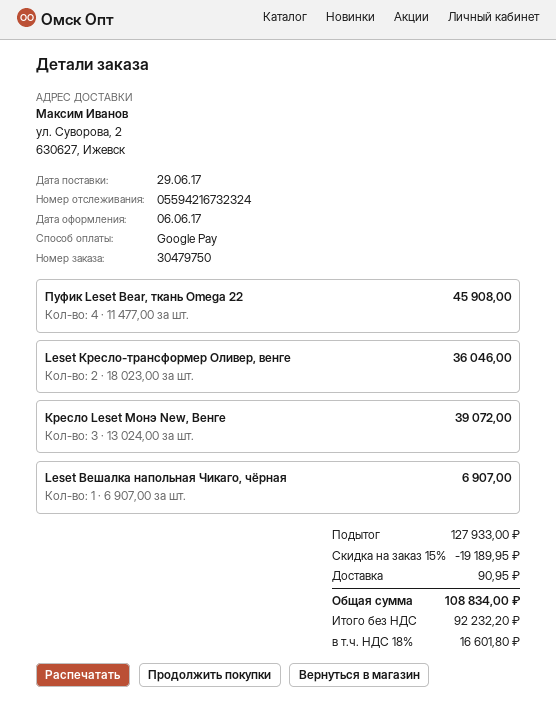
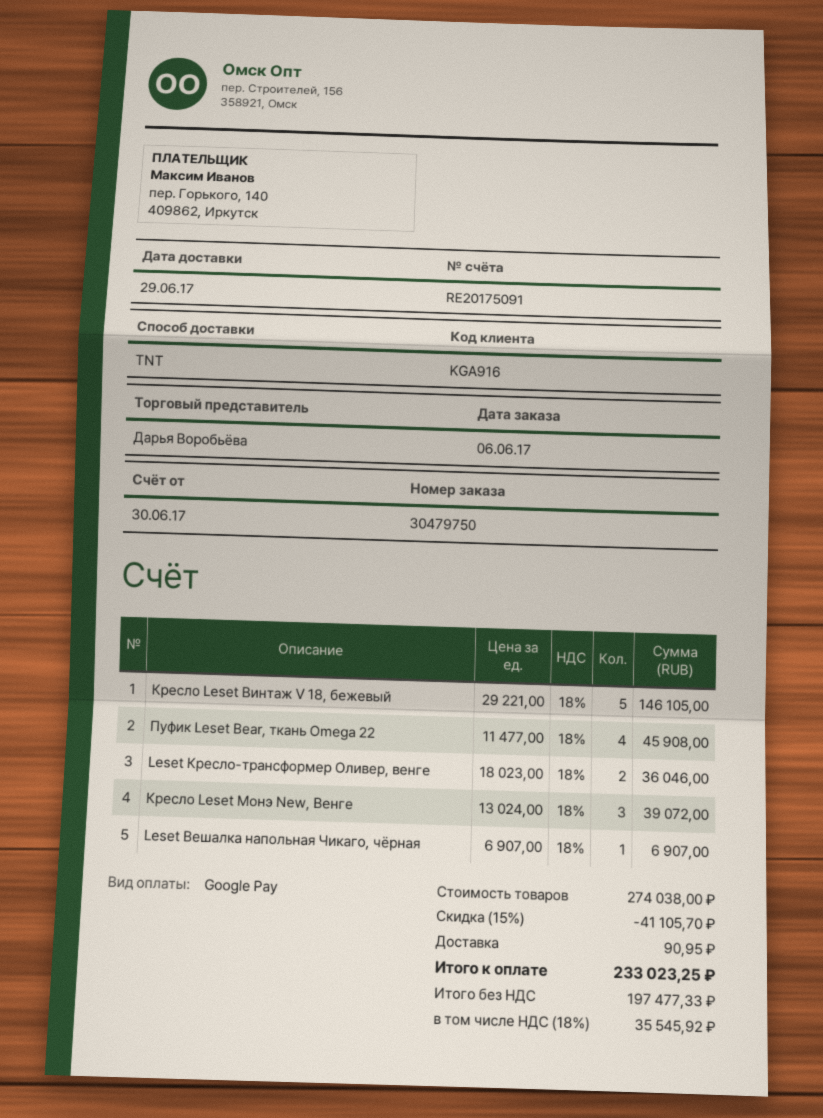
Кресло Leset Винтаж V 18, бежевый: none -> 5 x 29221.00 = 146105.00
subtotal: 127933.00 -> 274038.00
discount: 15% = 19189.95 -> 15% = 41105.70
net: 92232.20 -> 197477.33
tax: 18% = 16601.80 -> 18% = 35545.92
total: 108834.00 -> 233023.25

